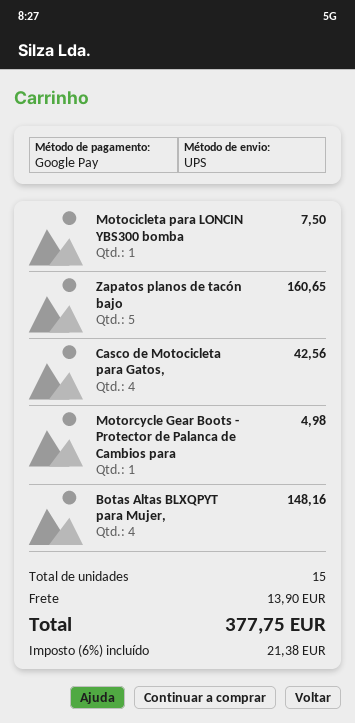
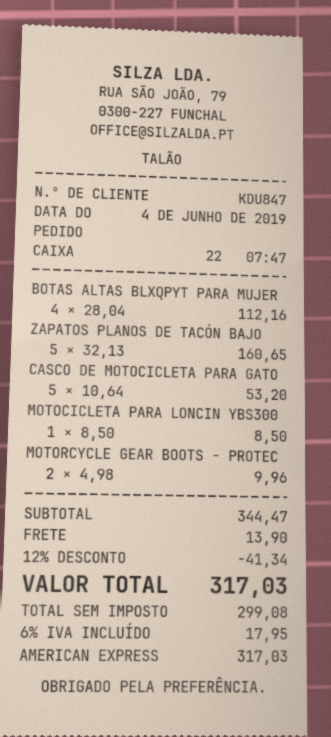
payment method: Google Pay -> American Express
Motocicleta para LONCIN YBS300 bomba: 1 for 7.50 -> 1 for 8.50
Casco de Motocicleta para Gatos,: 4 for 42.56 -> 5 for 53.20
Motorcycle Gear Boots - Protector de Palanca de Cambios para: 1 for 4.98 -> 2 for 9.96
Botas Altas BLXQPYT para Mujer,: 4 for 148.16 -> 4 for 112.16
discount: none -> 12% = 41.34
tax: 6% = 21.38 -> 6% = 17.95
total: 377.75 -> 317.03

